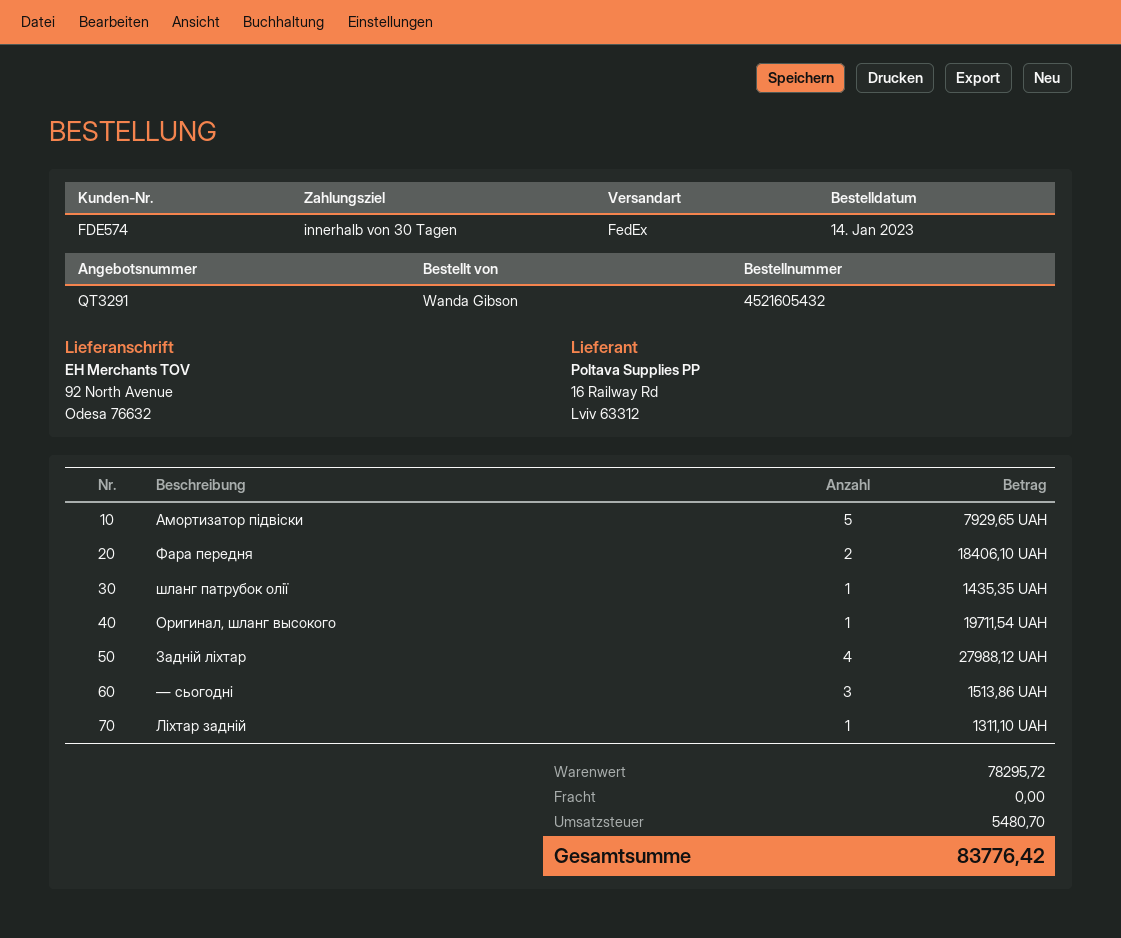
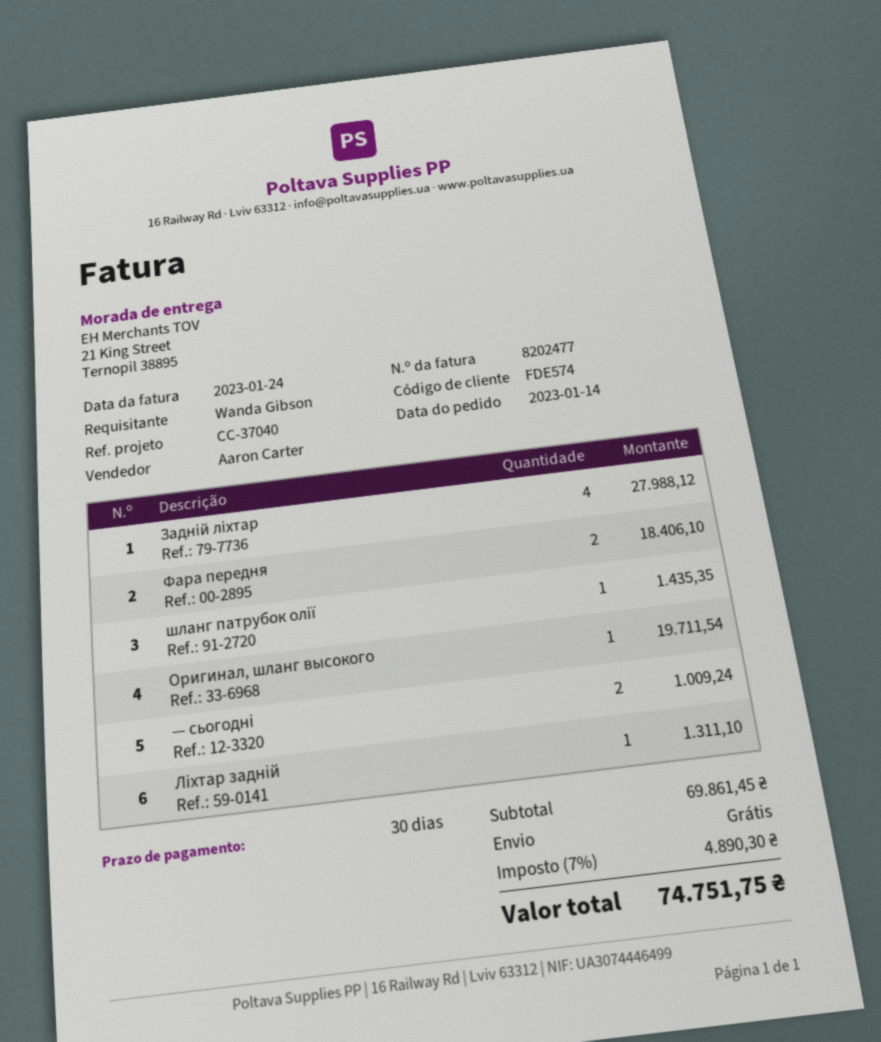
ship to: 92 North Avenue, Odesa 76632 -> 21 King Street, Ternopil 38895
Амортизатор підвіски: 5 for 7929.65 -> none
— сьогодні: 3 for 1513.86 -> 2 for 1009.24
subtotal: 78295.72 -> 69861.45
tax: 5480.70 -> 4890.30
total: 83776.42 -> 74751.75

